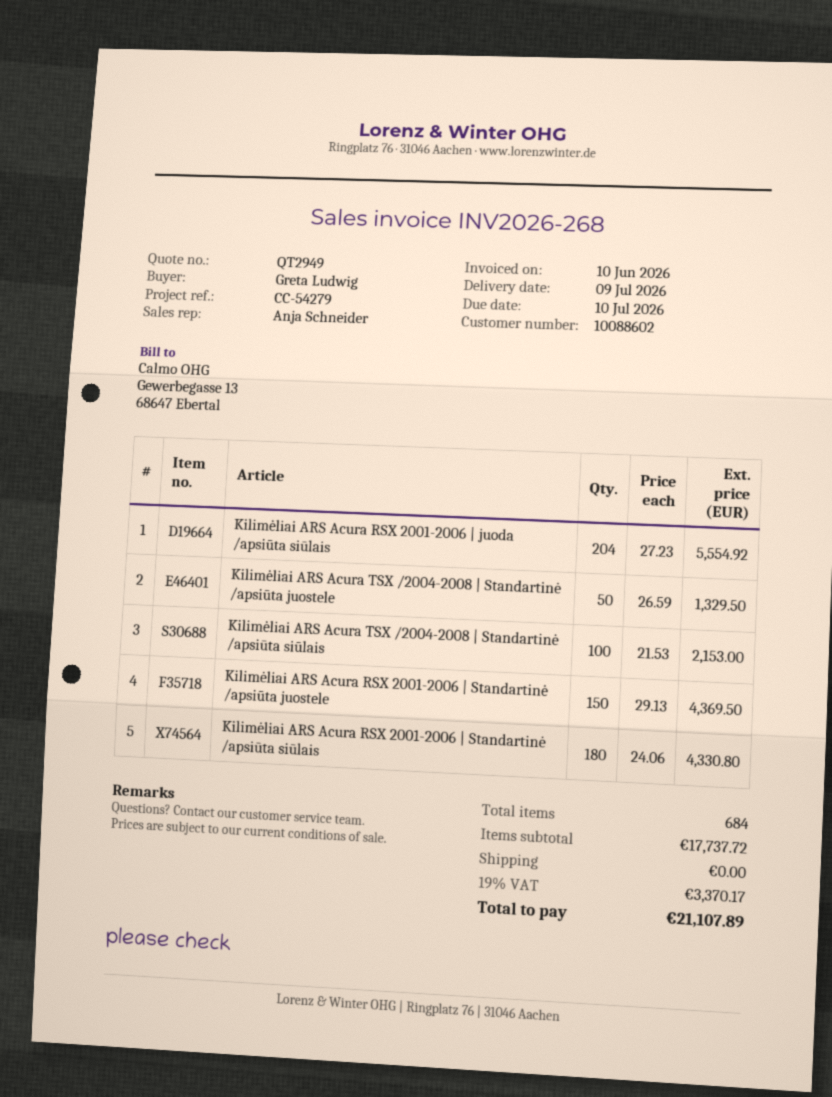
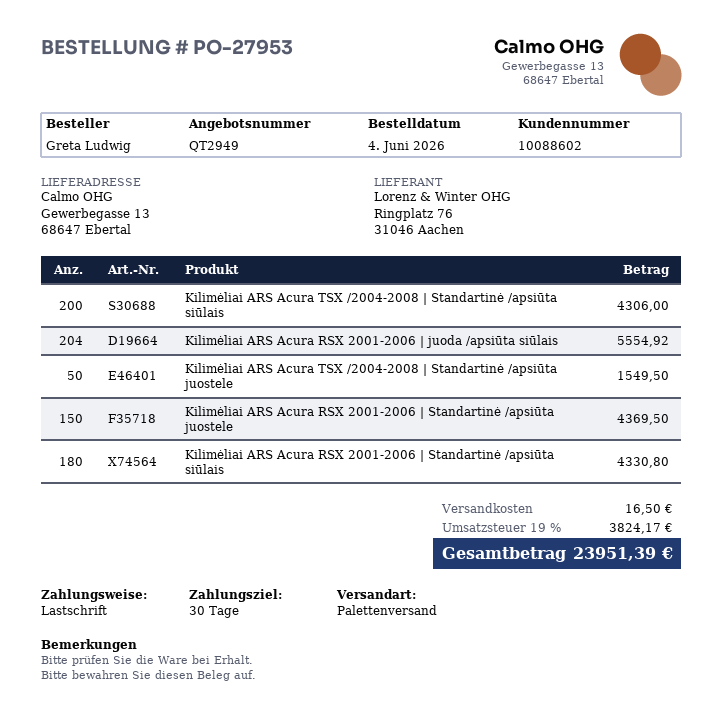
Kilimėliai ARS Acura TSX /2004-2008 | Standartinė /apsiūta juostele: 50 for 1329.50 -> 50 for 1549.50
Kilimėliai ARS Acura TSX /2004-2008 | Standartinė /apsiūta siūlais: 100 for 2153.00 -> 200 for 4306.00
shipping: 0.00 -> 16.50
tax: 19% = 3370.17 -> 19% = 3824.17
total: 21107.89 -> 23951.39

